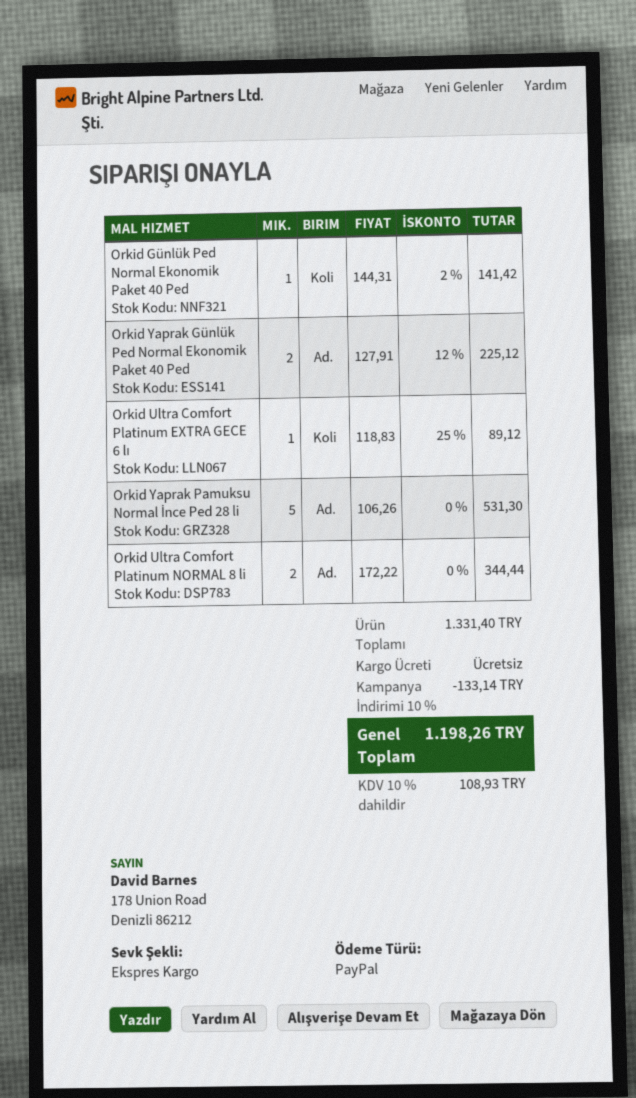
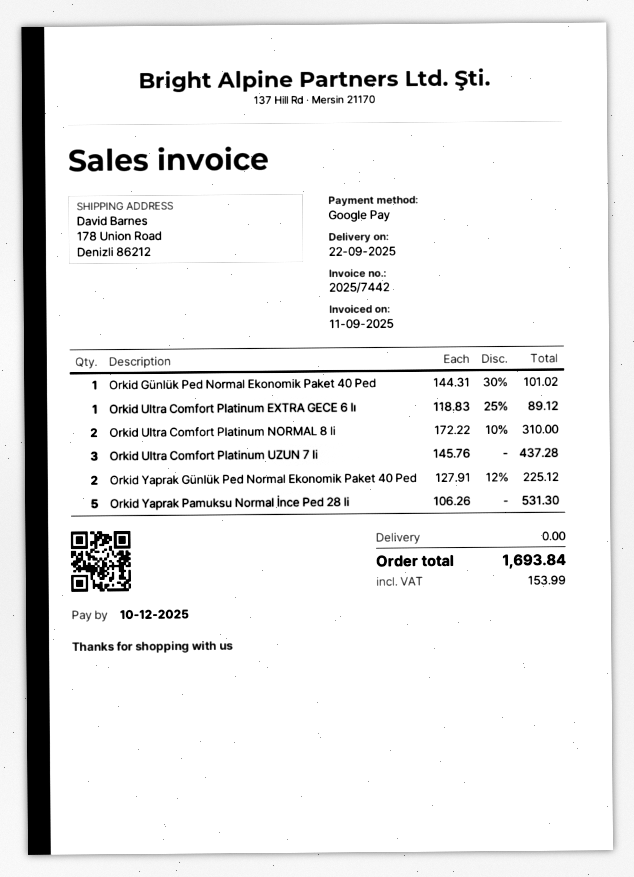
payment method: PayPal -> Google Pay
Orkid Günlük Ped Normal Ekonomik Paket 40 Ped: 1 x 144.31 - 2% = 141.42 -> 1 x 144.31 - 30% = 101.02
Orkid Ultra Comfort Platinum NORMAL 8 li: 2 x 172.22 = 344.44 -> 2 x 172.22 - 10% = 310.00
Orkid Ultra Comfort Platinum UZUN 7 li: none -> 3 x 145.76 = 437.28
discount: 10% = 133.14 -> none
tax: 108.93 -> 153.99
total: 1198.26 -> 1693.84

